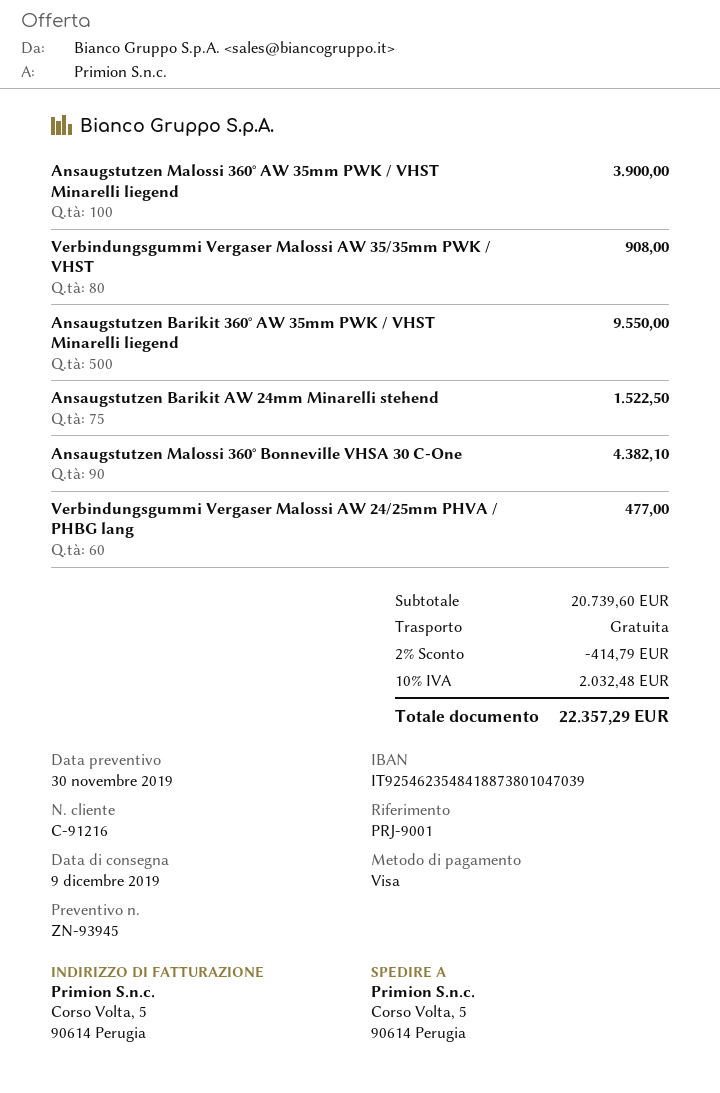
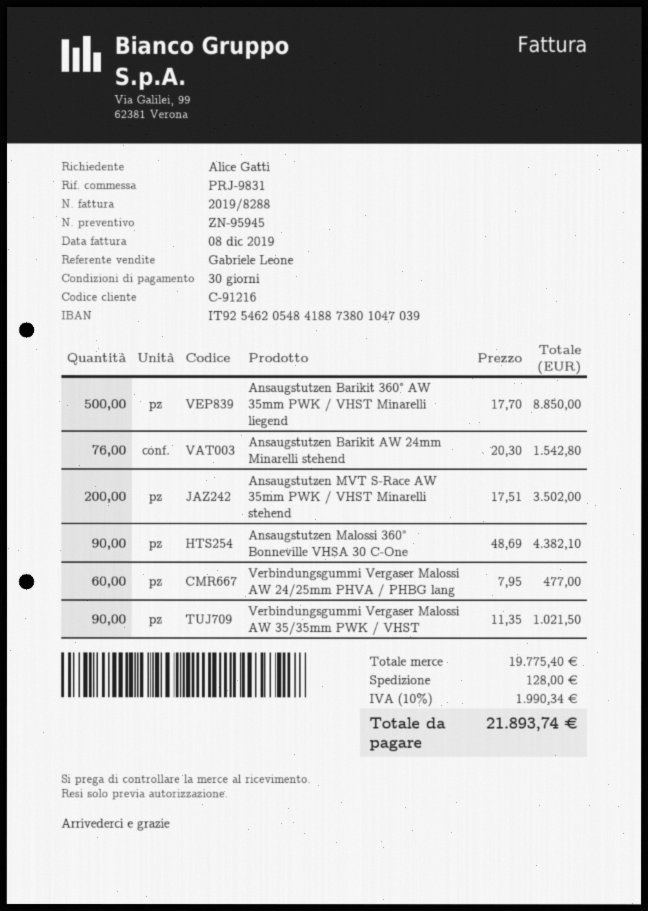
quote number: ZN-93945 -> ZN-95945
reference: PRJ-9001 -> PRJ-9831
bank account: IT9254623548418873801047039 -> IT9254620548418873801047039
Ansaugstutzen Malossi 360° AW 35mm PWK / VHST Minarelli liegend: 100 for 3900.00 -> none
Verbindungsgummi Vergaser Malossi AW 35/35mm PWK / VHST: 80 for 908.00 -> 90 for 1021.50
Ansaugstutzen Barikit 360° AW 35mm PWK / VHST Minarelli liegend: 500 for 9550.00 -> 500 for 8850.00
Ansaugstutzen Barikit AW 24mm Minarelli stehend: 75 for 1522.50 -> 76 for 1542.80
Ansaugstutzen MVT S-Race AW 35mm PWK / VHST Minarelli stehend: none -> 200 for 3502.00
subtotal: 20739.60 -> 19775.40
discount: 2% = 414.79 -> none
shipping: 0.00 -> 128.00
tax: 10% = 2032.48 -> 10% = 1990.34
total: 22357.29 -> 21893.74

